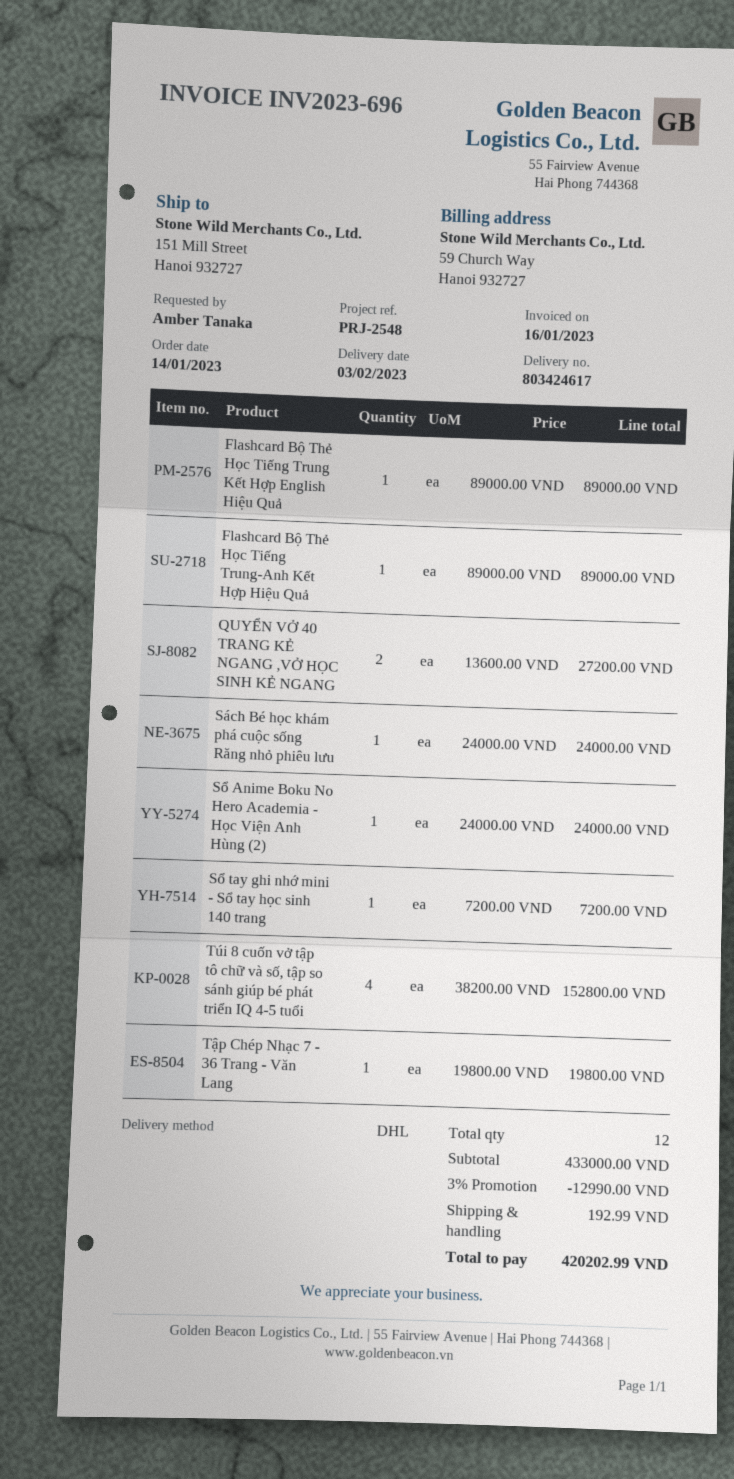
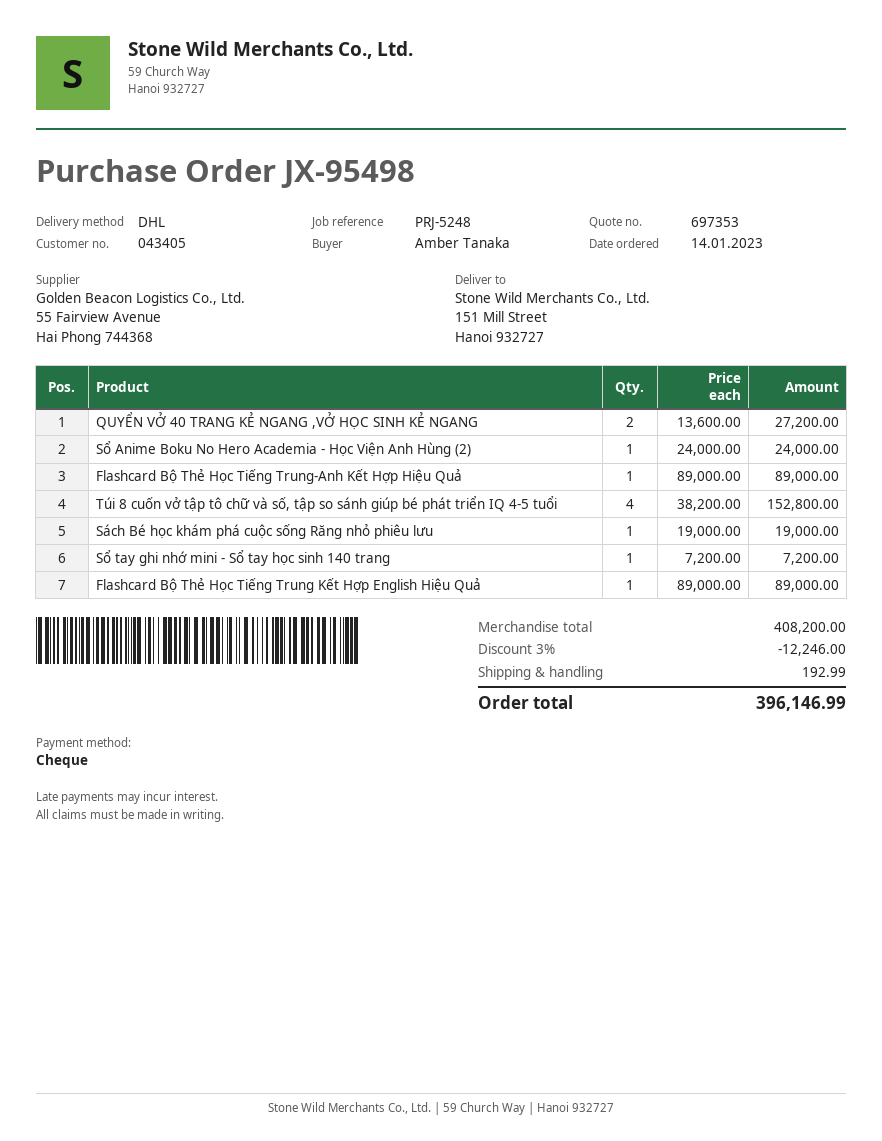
reference: PRJ-2548 -> PRJ-5248
Sách Bé học khám phá cuộc sống Răng nhỏ phiêu lưu: 1 x 24000.00 = 24000.00 -> 1 x 19000.00 = 19000.00
Tập Chép Nhạc 7 - 36 Trang - Văn Lang: 1 x 19800.00 = 19800.00 -> none
subtotal: 433000.00 -> 408200.00
discount: 3% = 12990.00 -> 3% = 12246.00
total: 420202.99 -> 396146.99

